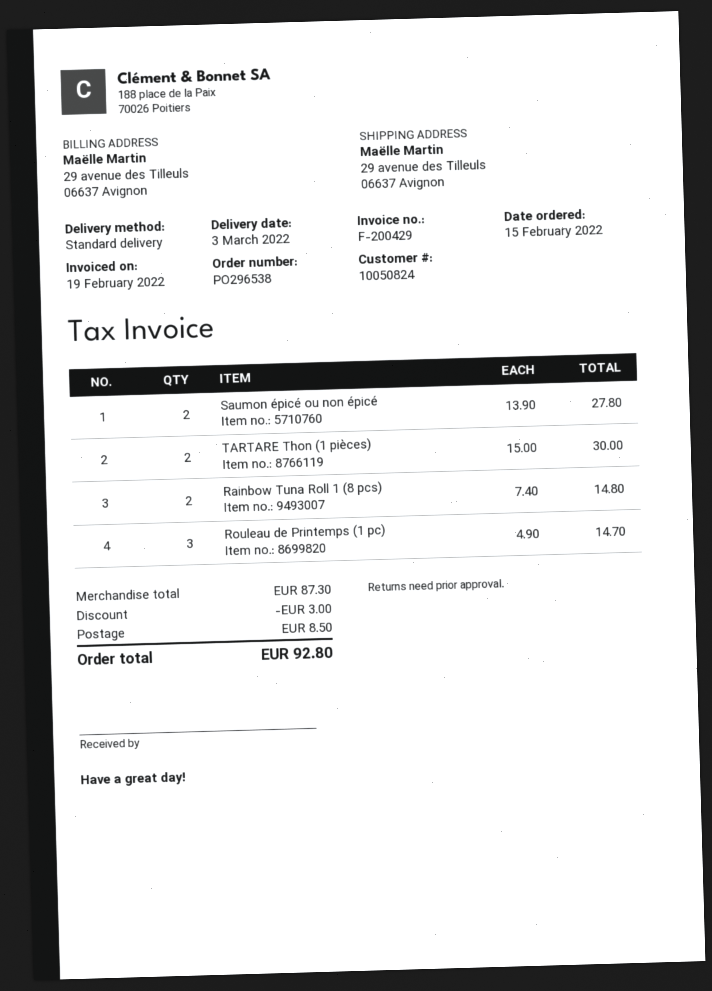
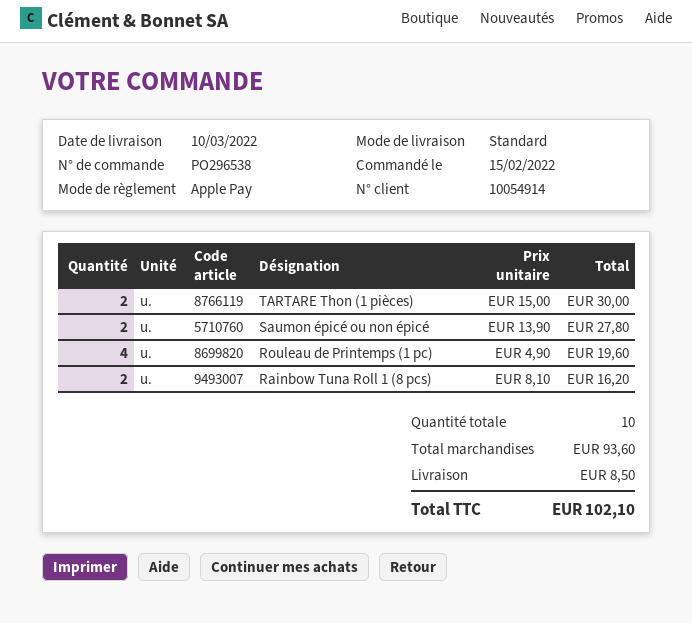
delivery date: 2022-03-03 -> 2022-03-10
customer number: 10050824 -> 10054914
Rainbow Tuna Roll 1 (8 pcs): 2 x 7.40 = 14.80 -> 2 x 8.10 = 16.20
Rouleau de Printemps (1 pc): 3 x 4.90 = 14.70 -> 4 x 4.90 = 19.60
subtotal: 87.30 -> 93.60
discount: 3.00 -> none
total: 92.80 -> 102.10

